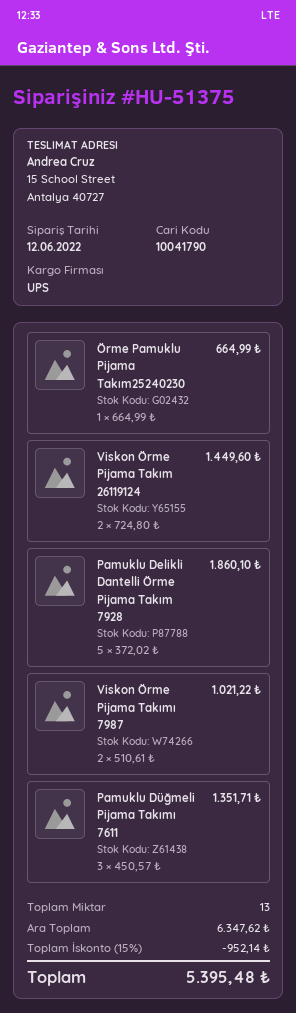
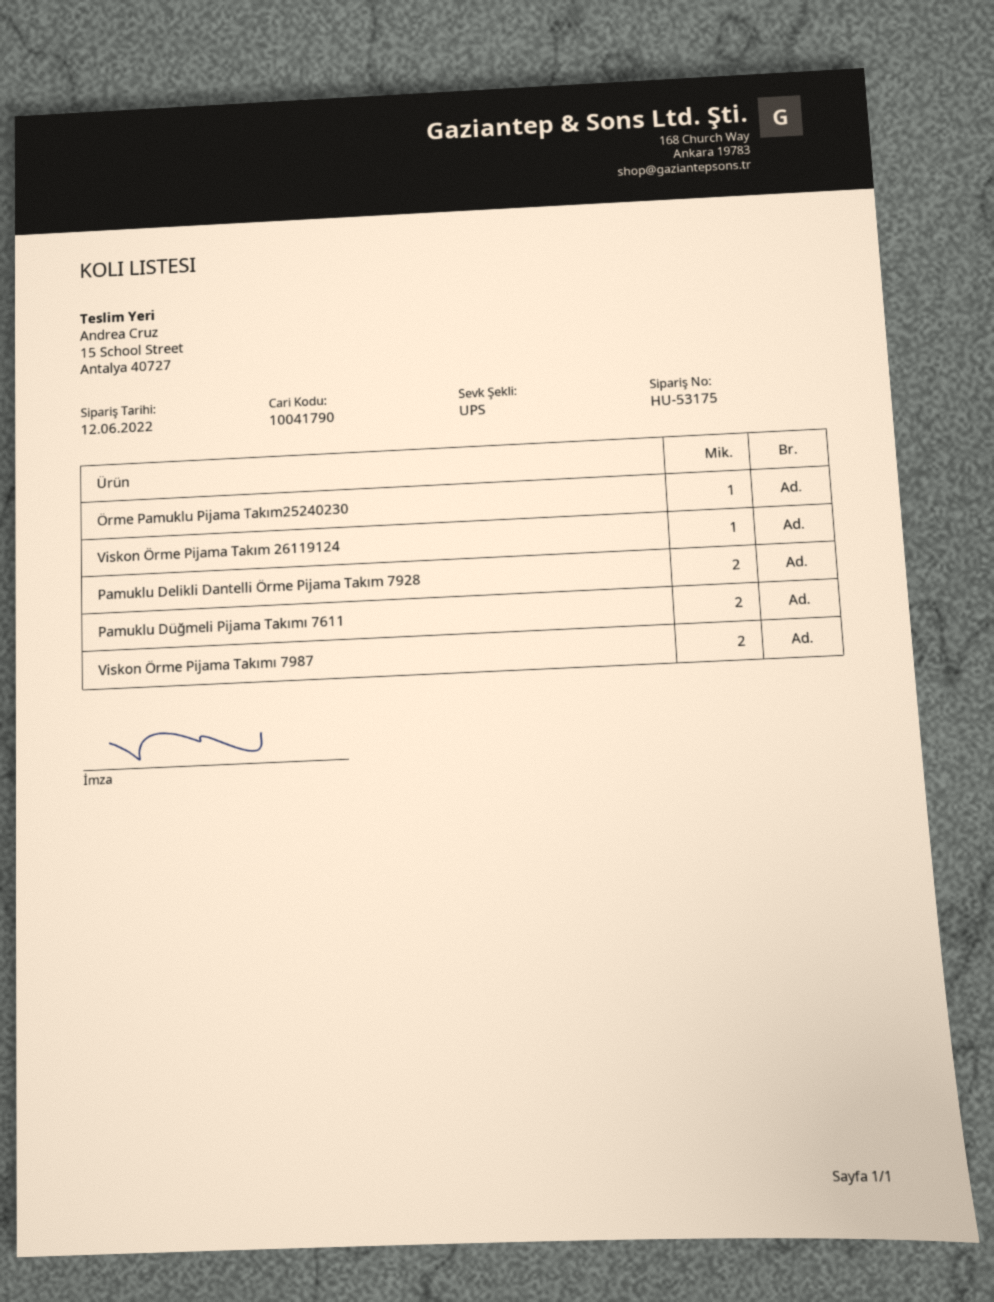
order number: HU-51375 -> HU-53175
Viskon Örme Pijama Takım 26119124: 2 -> 1
Pamuklu Delikli Dantelli Örme Pijama Takım 7928: 5 -> 2
Pamuklu Düğmeli Pijama Takımı 7611: 3 -> 2

